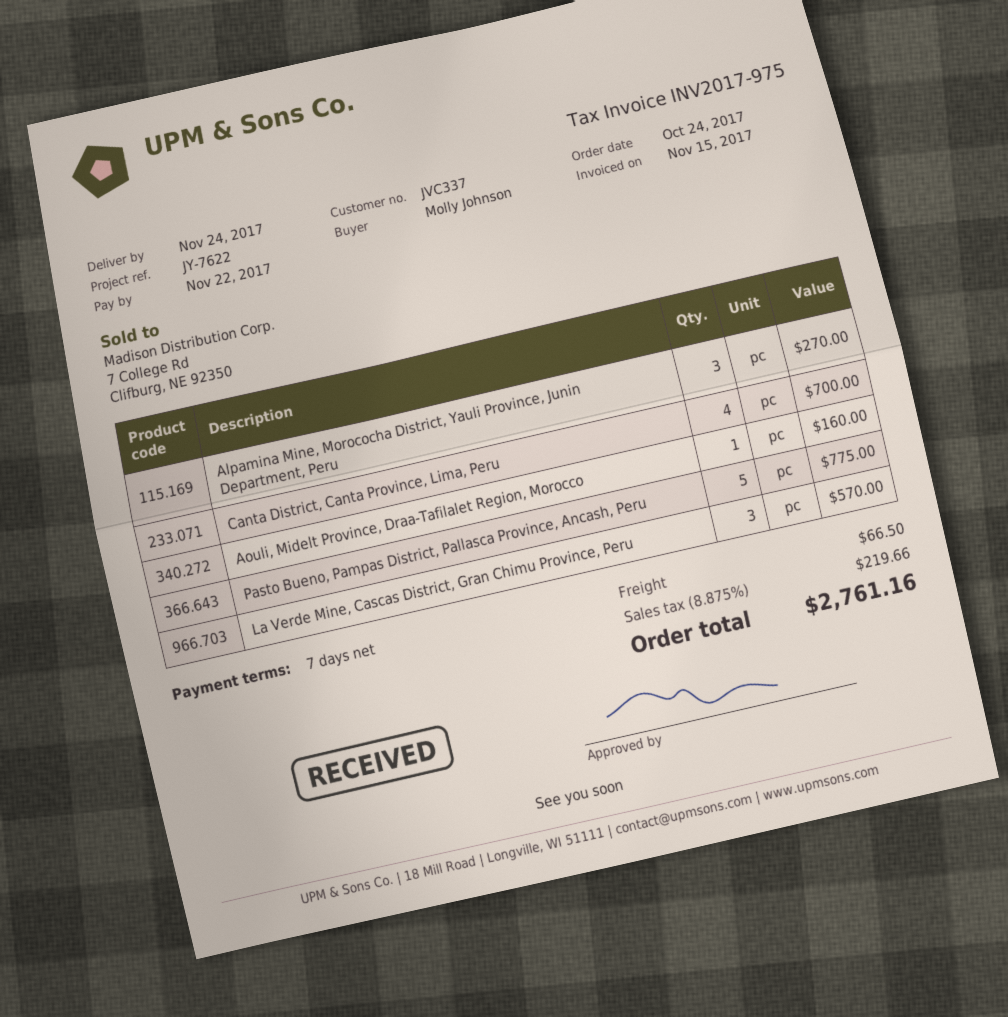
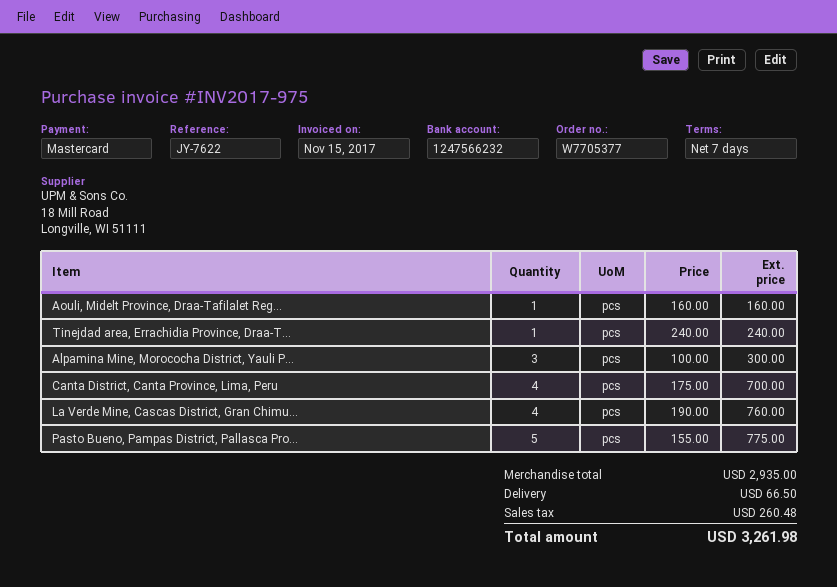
Alpamina Mine, Morococha District, Yauli Province, Junin Department, Peru: 3 for 270.00 -> 3 for 300.00
La Verde Mine, Cascas District, Gran Chimu Province, Peru: 3 for 570.00 -> 4 for 760.00
Tinejdad area, Errachidia Province, Draa-T...: none -> 1 for 240.00
tax: 219.66 -> 260.48
total: 2761.16 -> 3261.98

